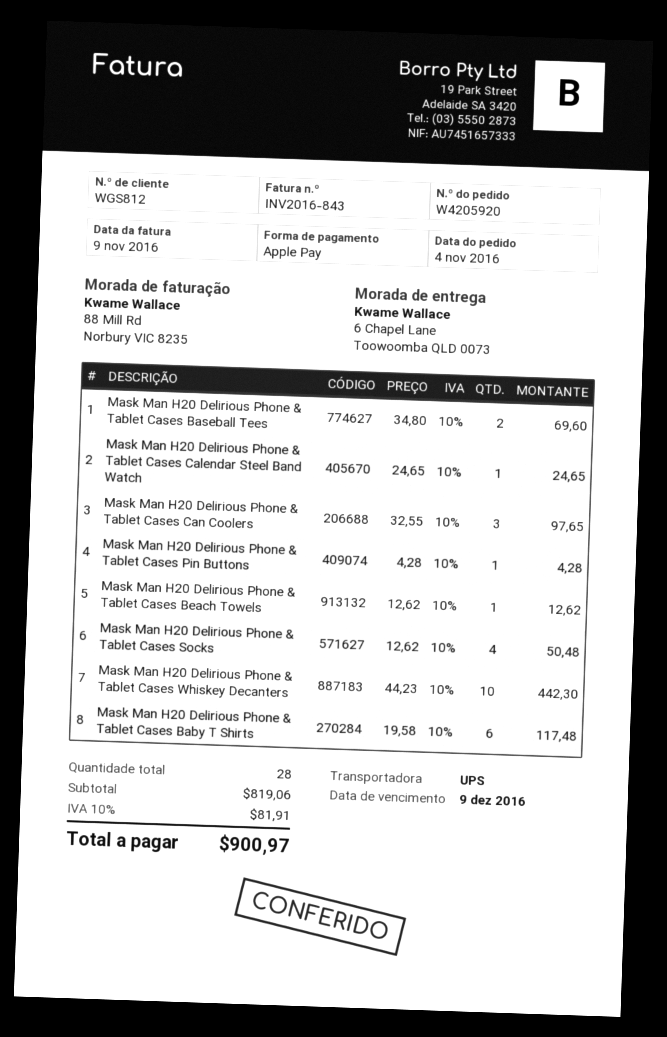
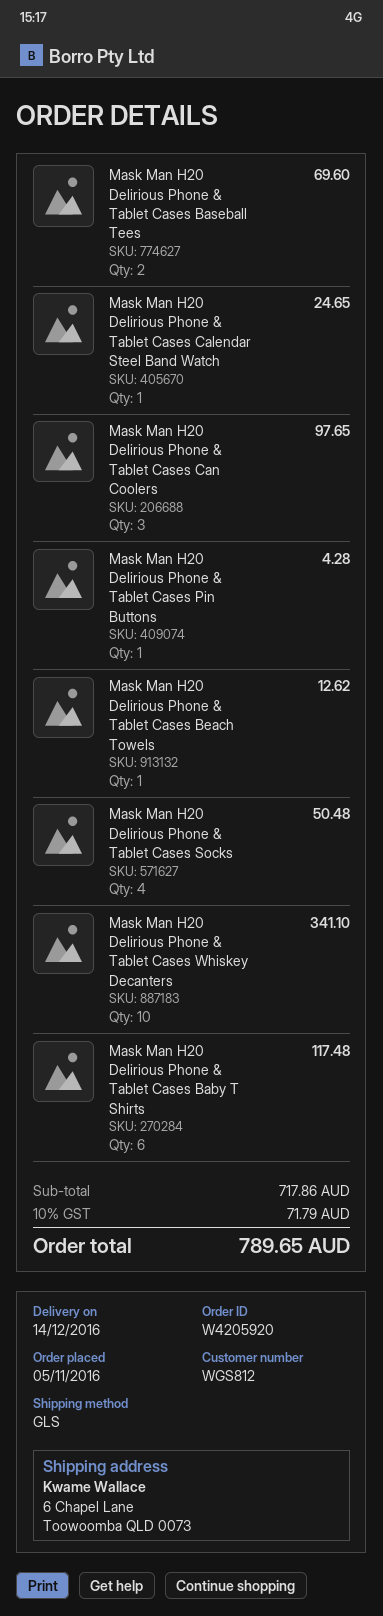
order date: 2016-11-04 -> 2016-11-05
shipping method: UPS -> GLS
Mask Man H20 Delirious Phone & Tablet Cases Whiskey Decanters: 10 for 442.30 -> 10 for 341.10
subtotal: 819.06 -> 717.86
tax: 10% = 81.91 -> 10% = 71.79
total: 900.97 -> 789.65

